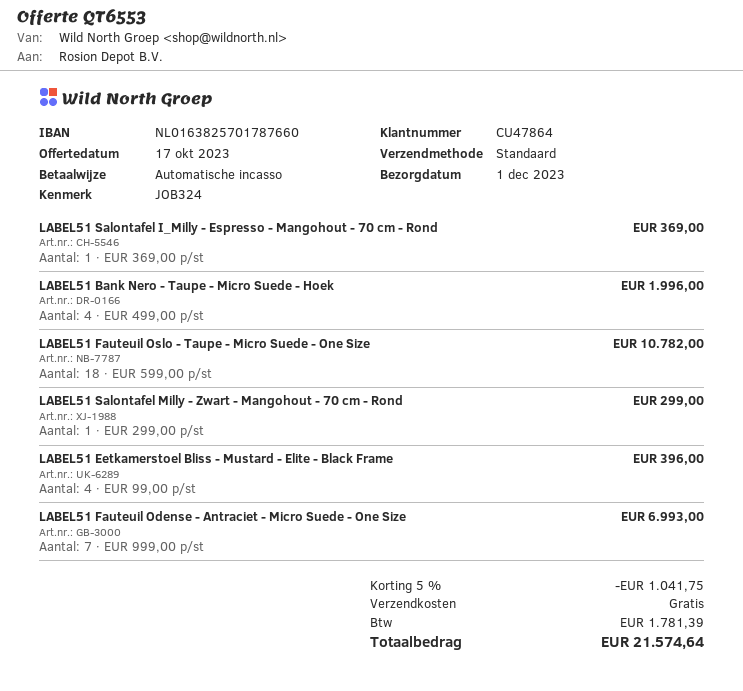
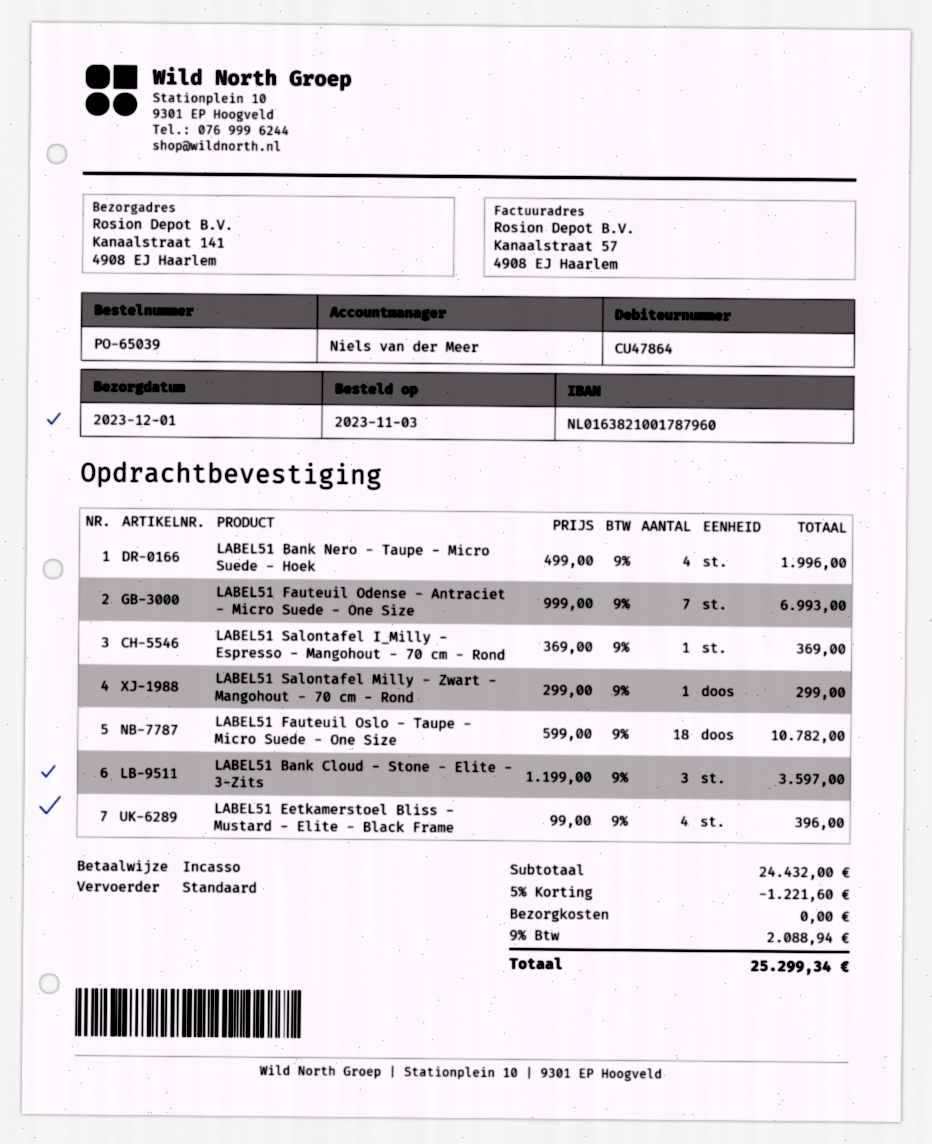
bank account: NL0163825701787660 -> NL0163821001787960
LABEL51 Bank Cloud - Stone - Elite - 3-Zits: none -> 3 x 1199.00 = 3597.00
discount: 5% = 1041.75 -> 5% = 1221.60
tax: 1781.39 -> 2088.94
total: 21574.64 -> 25299.34

